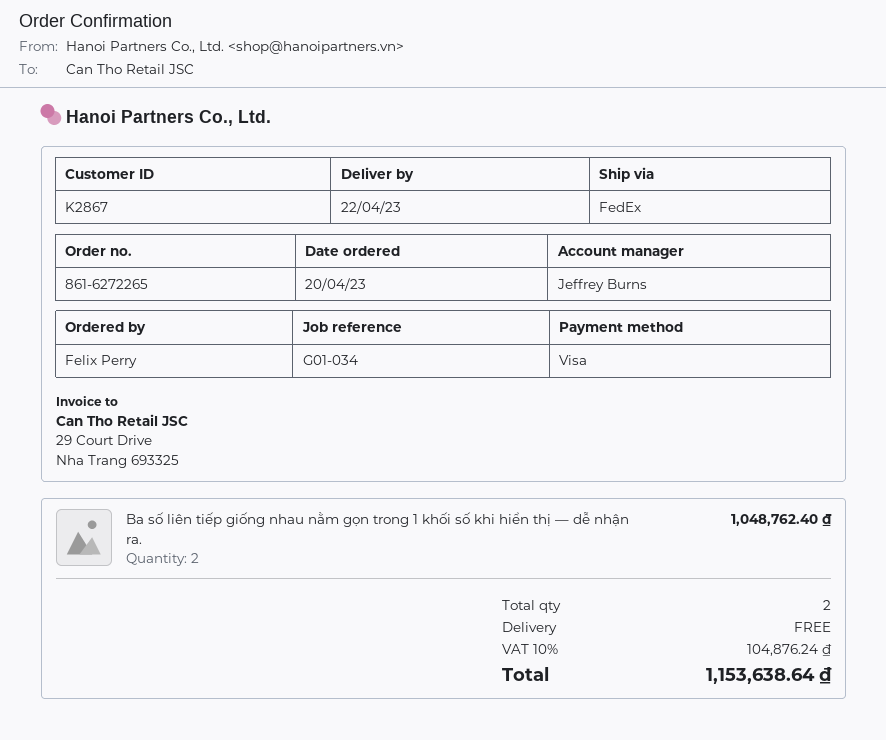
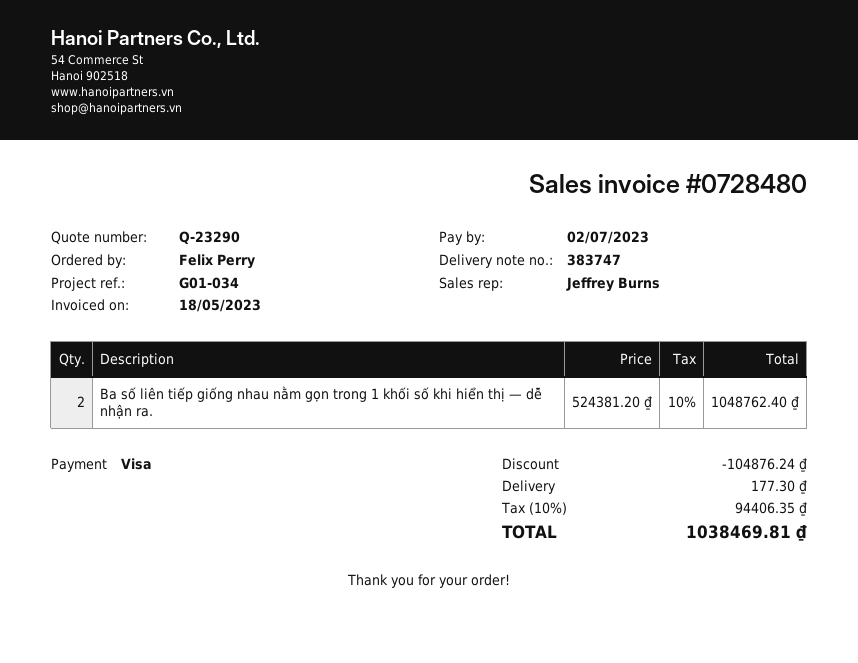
discount: none -> 104876.24
shipping: 0.00 -> 177.30
tax: 10% = 104876.24 -> 10% = 94406.35
total: 1153638.64 -> 1038469.81

